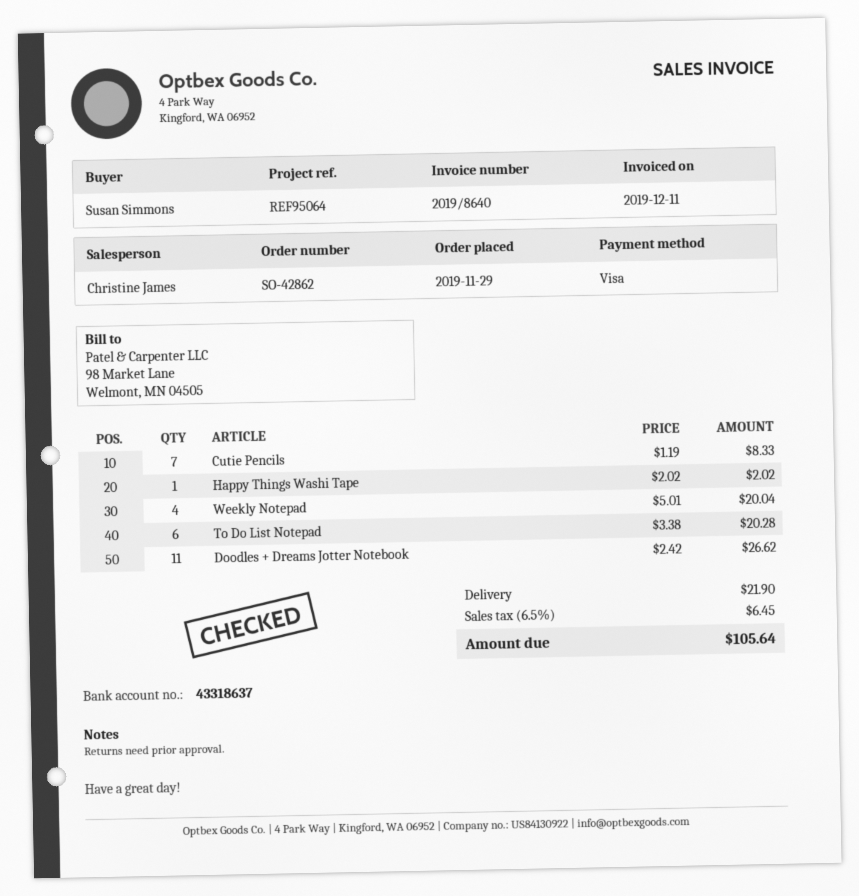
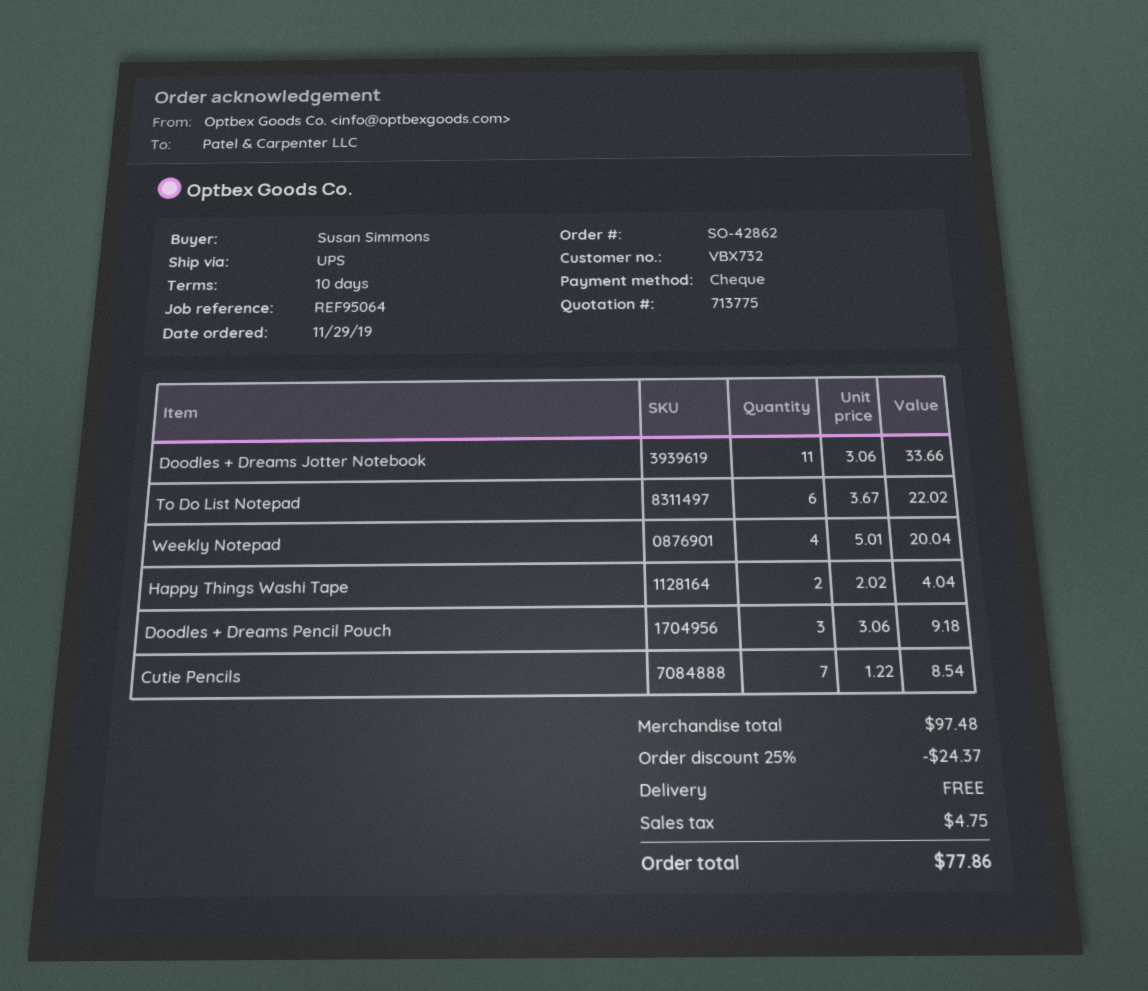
payment method: Visa -> cheque
Cutie Pencils: 7 x 1.19 = 8.33 -> 7 x 1.22 = 8.54
Happy Things Washi Tape: 1 x 2.02 = 2.02 -> 2 x 2.02 = 4.04
To Do List Notepad: 6 x 3.38 = 20.28 -> 6 x 3.67 = 22.02
Doodles + Dreams Jotter Notebook: 11 x 2.42 = 26.62 -> 11 x 3.06 = 33.66
Doodles + Dreams Pencil Pouch: none -> 3 x 3.06 = 9.18
discount: none -> 25% = 24.37
shipping: 21.90 -> 0.00
tax: 6.45 -> 4.75
total: 105.64 -> 77.86

